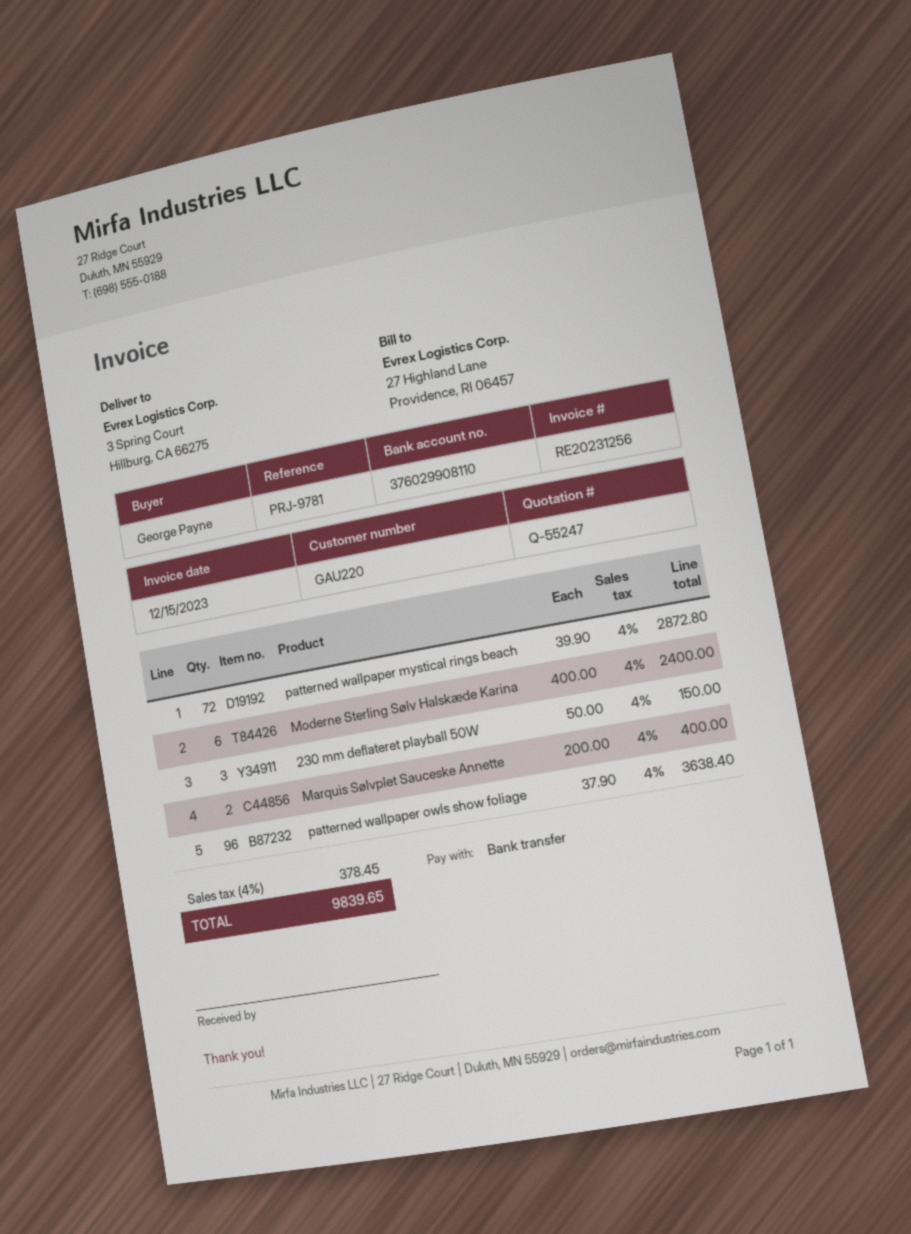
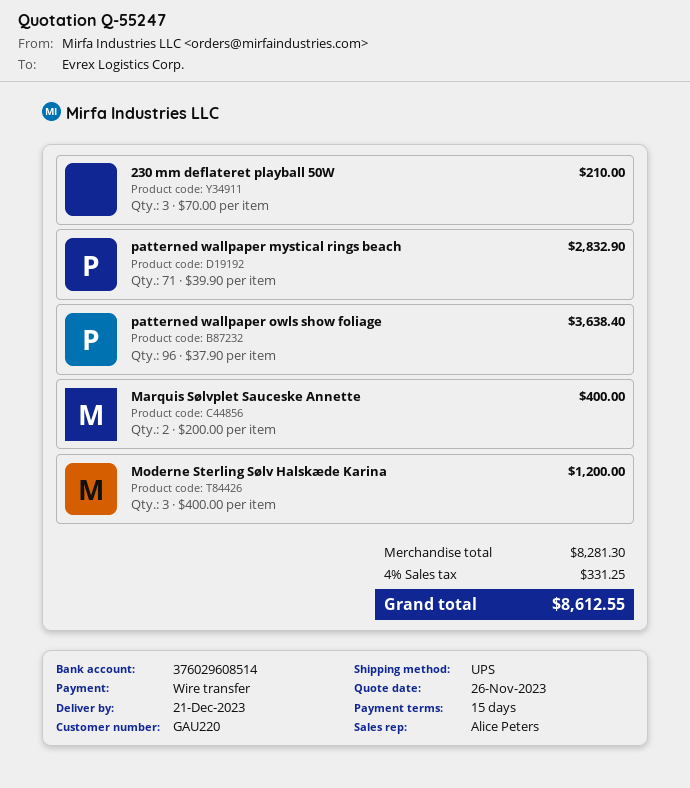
bank account: 376029908110 -> 376029608514
patterned wallpaper mystical rings beach: 72 x 39.90 = 2872.80 -> 71 x 39.90 = 2832.90
Moderne Sterling Sølv Halskæde Karina: 6 x 400.00 = 2400.00 -> 3 x 400.00 = 1200.00
230 mm deflateret playball 50W: 3 x 50.00 = 150.00 -> 3 x 70.00 = 210.00
tax: 4% = 378.45 -> 4% = 331.25
total: 9839.65 -> 8612.55

